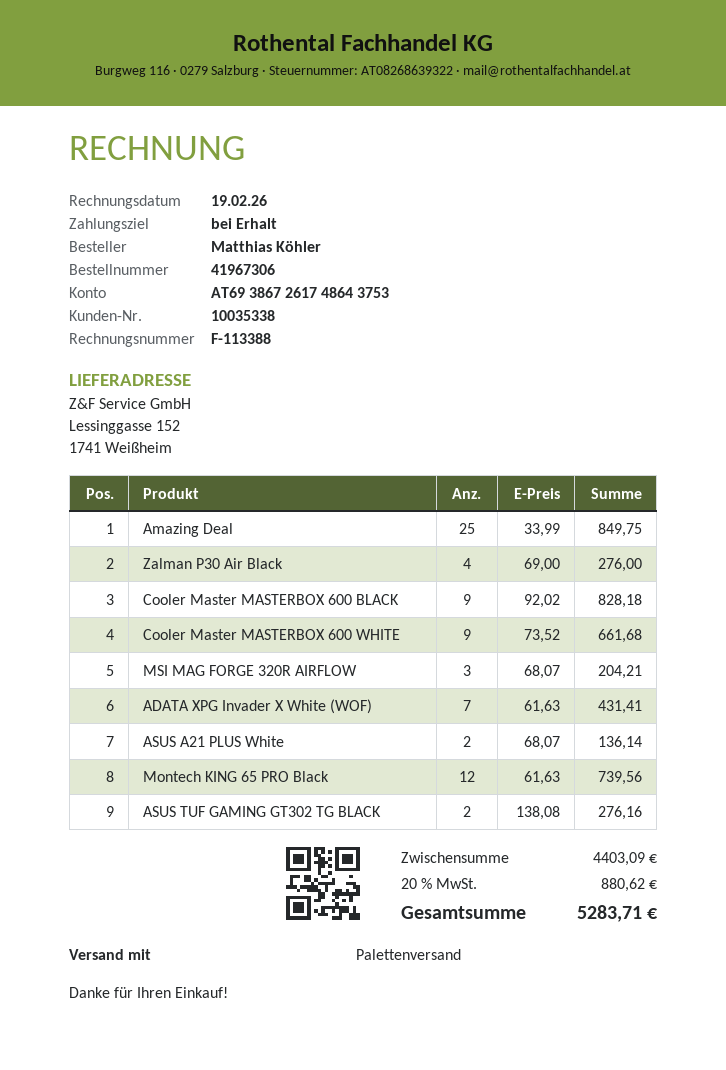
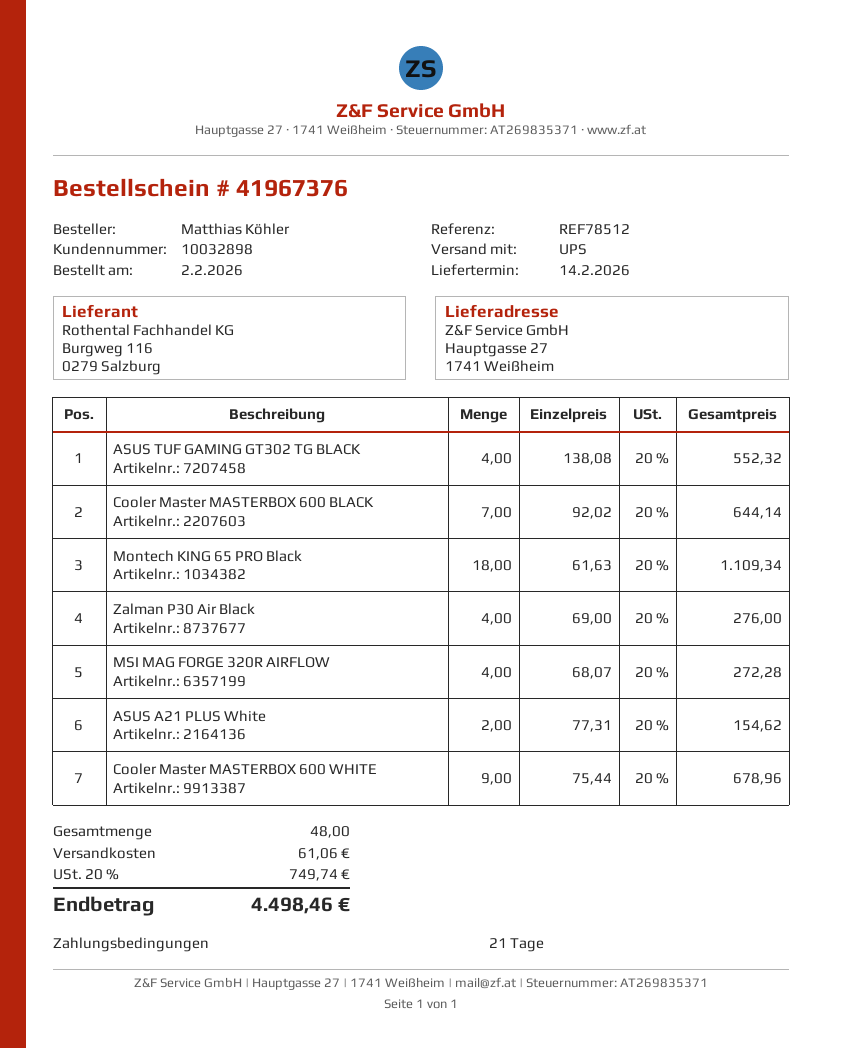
order number: 41967306 -> 41967376
payment terms: on receipt -> 21 days
customer number: 10035338 -> 10032898
shipping method: pallet freight -> UPS
ship to: Lessinggasse 152, 1741 Weißheim -> Hauptgasse 27, 1741 Weißheim
Amazing Deal: 25 x 33.99 = 849.75 -> none
Cooler Master MASTERBOX 600 BLACK: 9 x 92.02 = 828.18 -> 7 x 92.02 = 644.14
Cooler Master MASTERBOX 600 WHITE: 9 x 73.52 = 661.68 -> 9 x 75.44 = 678.96
MSI MAG FORGE 320R AIRFLOW: 3 x 68.07 = 204.21 -> 4 x 68.07 = 272.28
ADATA XPG Invader X White (WOF): 7 x 61.63 = 431.41 -> none
ASUS A21 PLUS White: 2 x 68.07 = 136.14 -> 2 x 77.31 = 154.62
Montech KING 65 PRO Black: 12 x 61.63 = 739.56 -> 18 x 61.63 = 1109.34
ASUS TUF GAMING GT302 TG BLACK: 2 x 138.08 = 276.16 -> 4 x 138.08 = 552.32
shipping: none -> 61.06
tax: 20% = 880.62 -> 20% = 749.74
total: 5283.71 -> 4498.46

